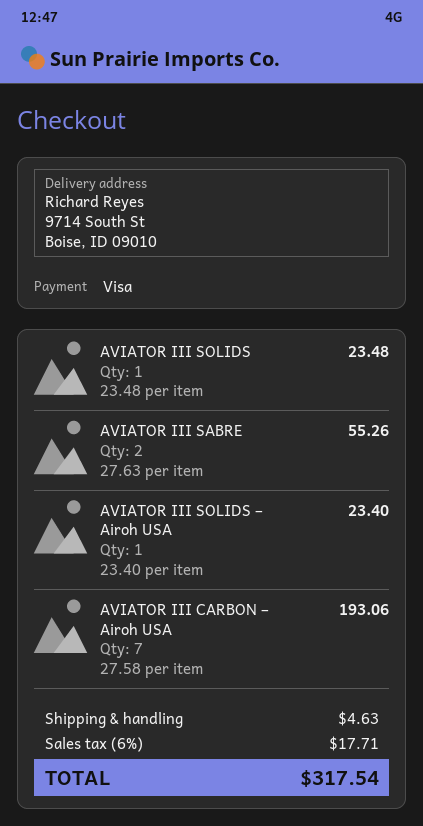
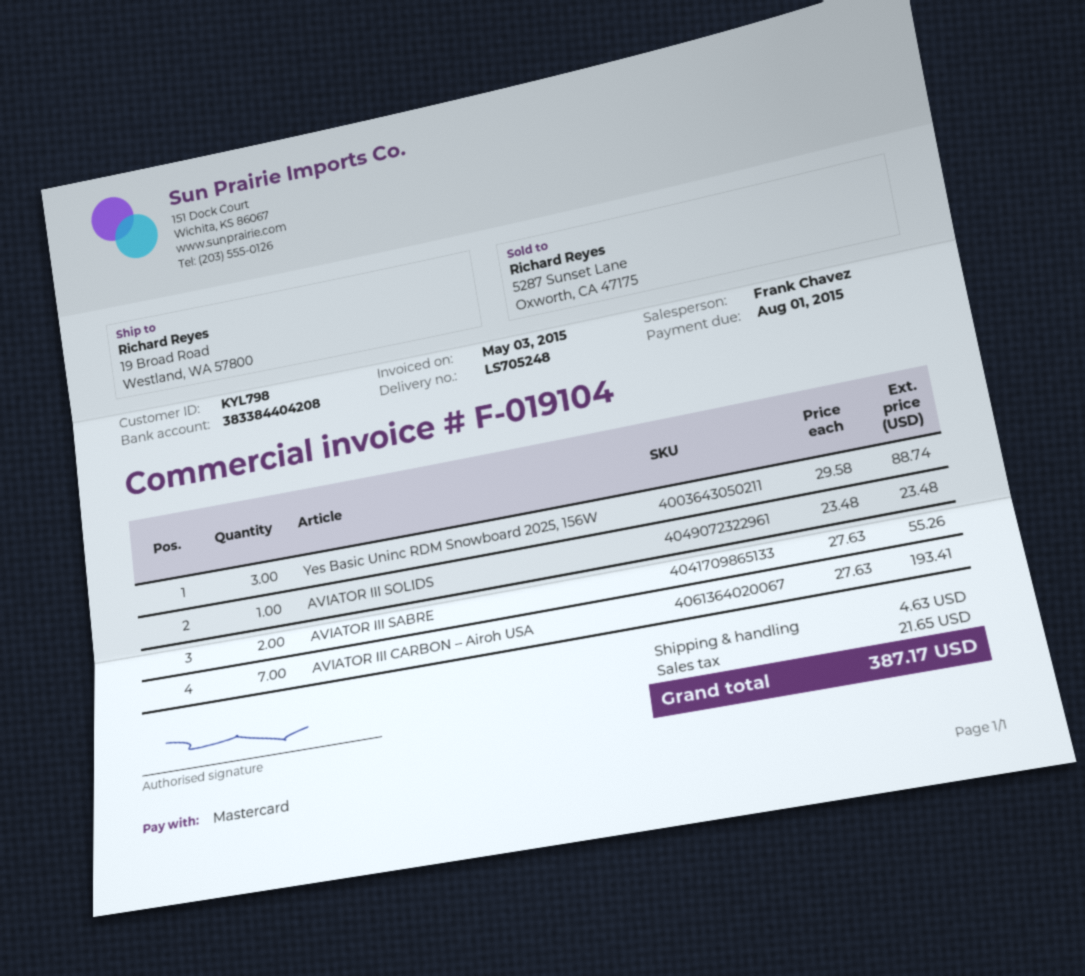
payment method: Visa -> Mastercard
ship to: 9714 South St, Boise, ID 09010 -> 19 Broad Road, Westland, WA 57800
AVIATOR III SOLIDS – Airoh USA: 1 x 23.40 = 23.40 -> none
AVIATOR III CARBON – Airoh USA: 7 x 27.58 = 193.06 -> 7 x 27.63 = 193.41
Yes Basic Uninc RDM Snowboard 2025, 156W: none -> 3 x 29.58 = 88.74
tax: 17.71 -> 21.65
total: 317.54 -> 387.17

